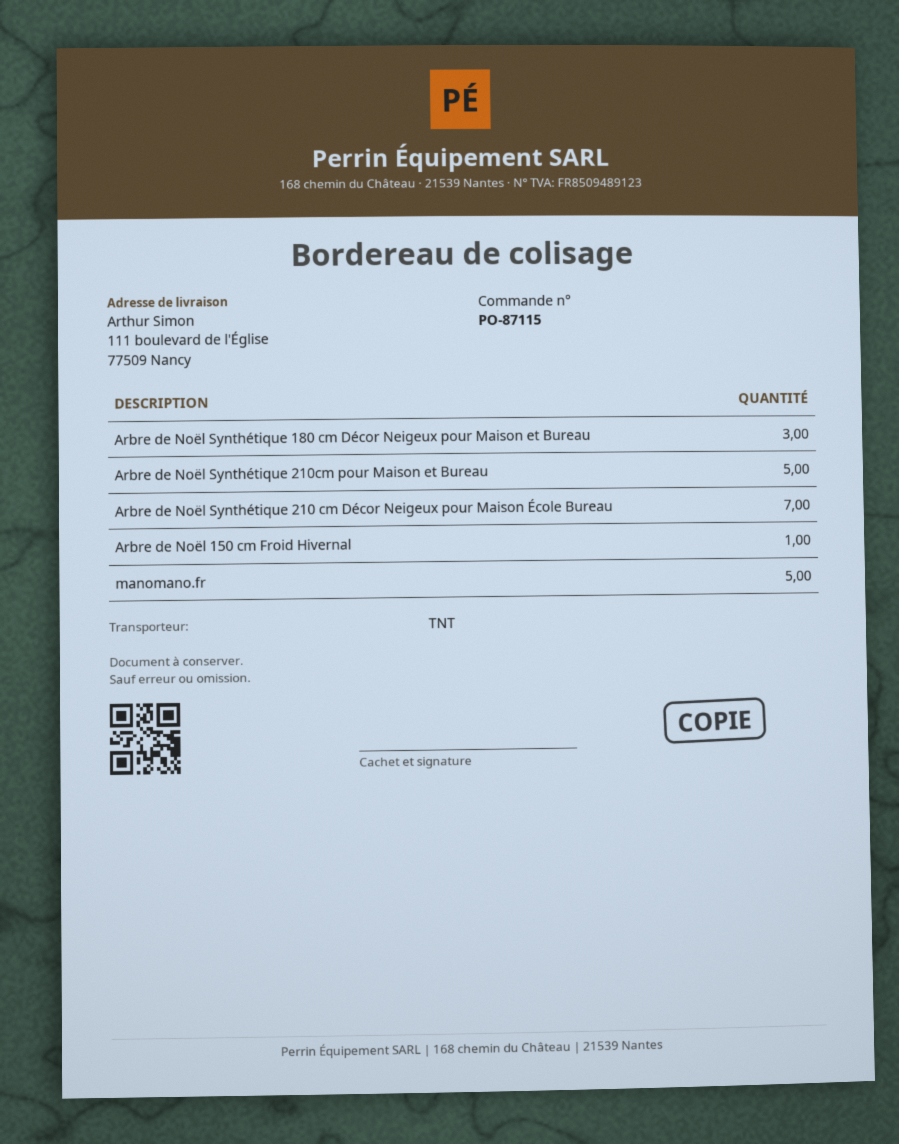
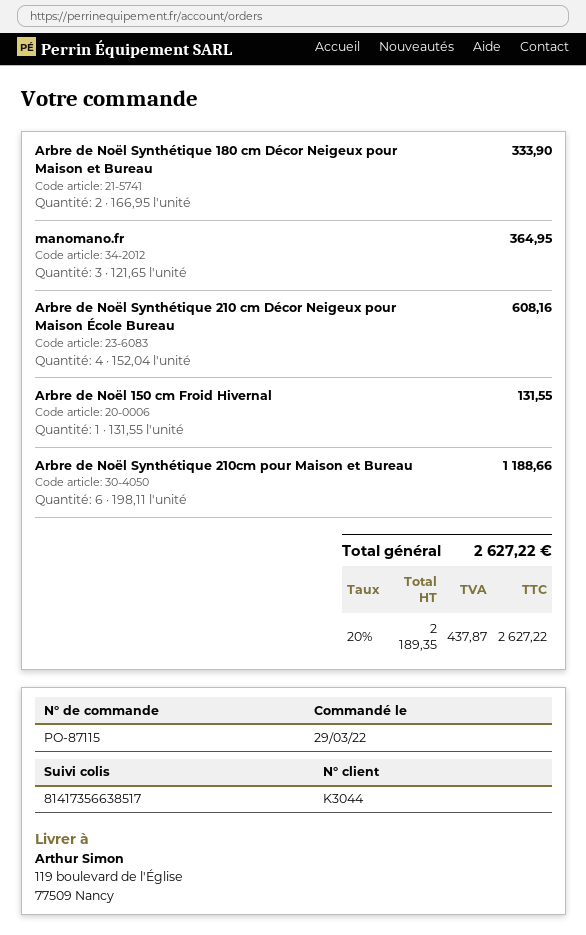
ship to: 111 boulevard de l'Église, 77509 Nancy -> 119 boulevard de l'Église, 77509 Nancy
Arbre de Noël Synthétique 180 cm Décor Neigeux pour Maison et Bureau: 3 -> 2
Arbre de Noël Synthétique 210cm pour Maison et Bureau: 5 -> 6
Arbre de Noël Synthétique 210 cm Décor Neigeux pour Maison École Bureau: 7 -> 4
manomano.fr: 5 -> 3

